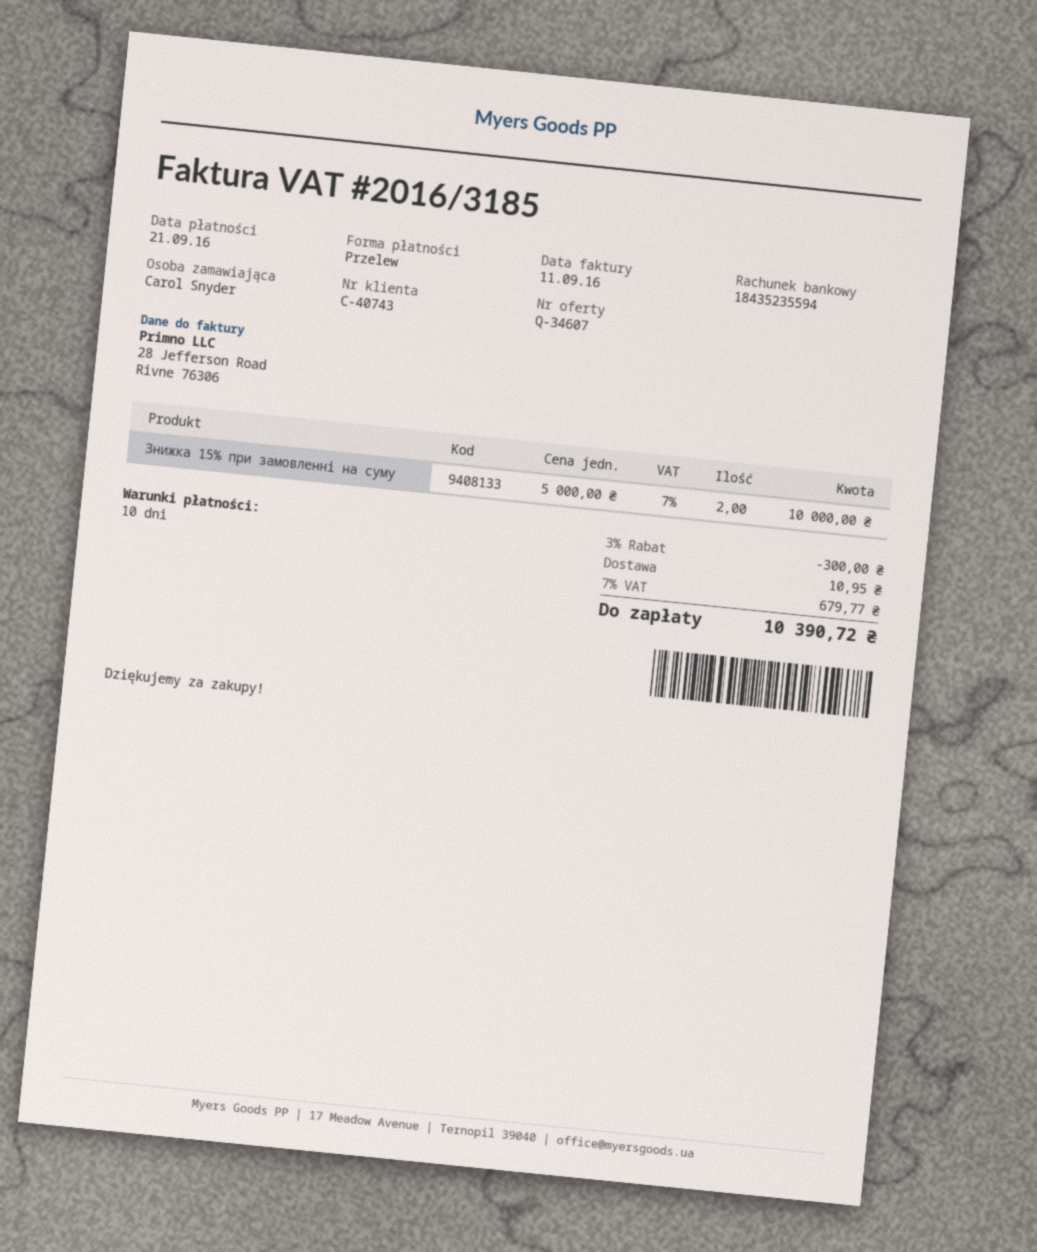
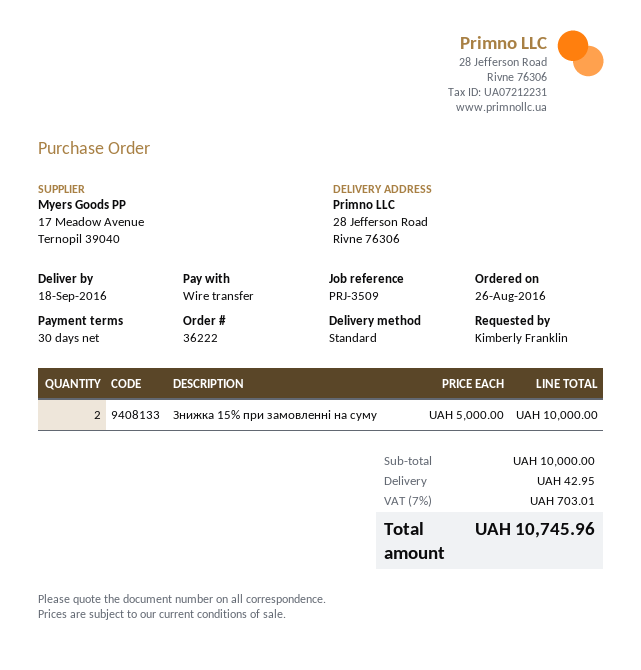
payment terms: 10 days -> 30 days
ordered by: Carol Snyder -> Kimberly Franklin
discount: 3% = 300.00 -> none
shipping: 10.95 -> 42.95
tax: 7% = 679.77 -> 7% = 703.01
total: 10390.72 -> 10745.96

